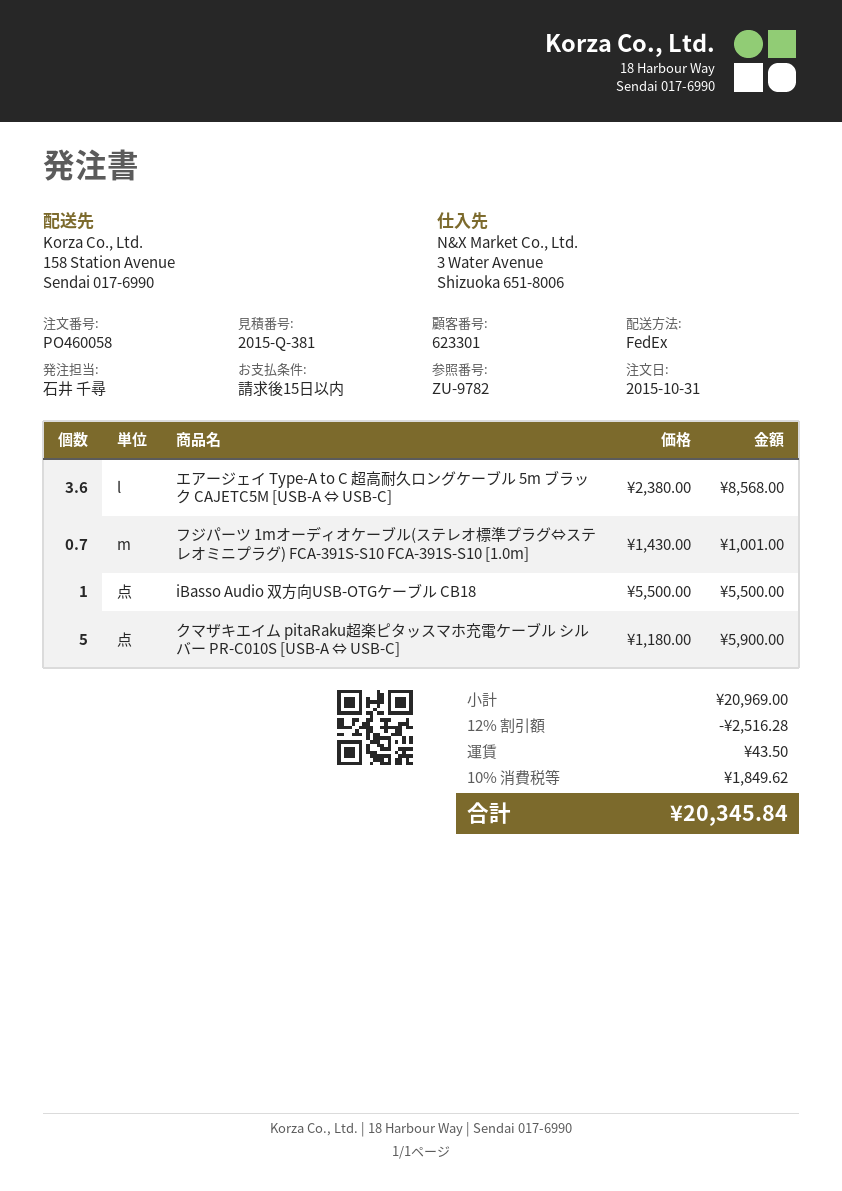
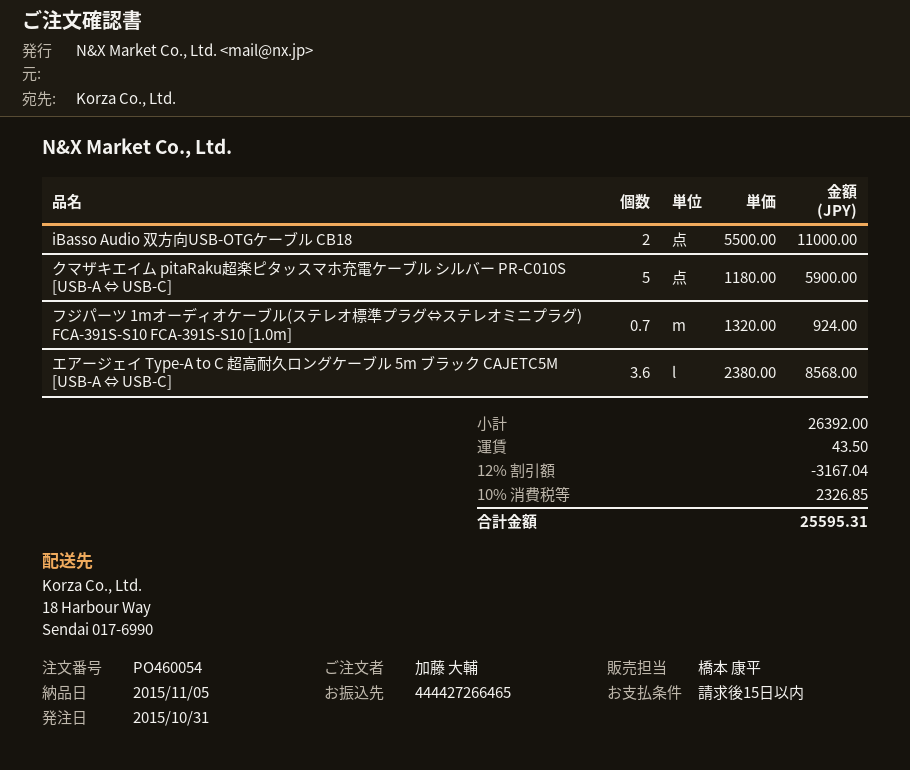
order number: PO460058 -> PO460054
ordered by: 石井 千尋 -> 加藤 大輔
ship to: 158 Station Avenue, Sendai 017-6990 -> 18 Harbour Way, Sendai 017-6990
フジパーツ 1mオーディオケーブル(ステレオ標準プラグ⇔ステレオミニプラグ) FCA-391S-S10 FCA-391S-S10 [1.0m]: 0.7 x 1430.00 = 1001.00 -> 0.7 x 1320.00 = 924.00
iBasso Audio 双方向USB-OTGケーブル CB18: 1 x 5500.00 = 5500.00 -> 2 x 5500.00 = 11000.00
subtotal: 20969.00 -> 26392.00
discount: 12% = 2516.28 -> 12% = 3167.04
tax: 10% = 1849.62 -> 10% = 2326.85
total: 20345.84 -> 25595.31

